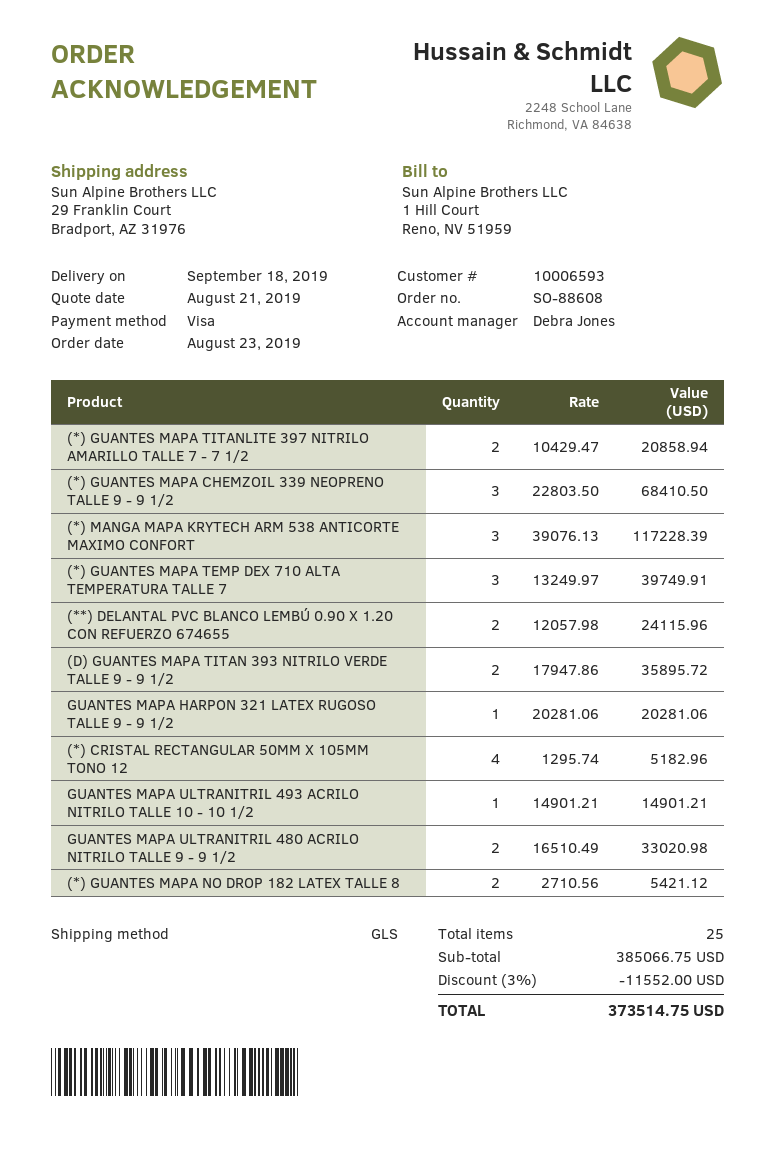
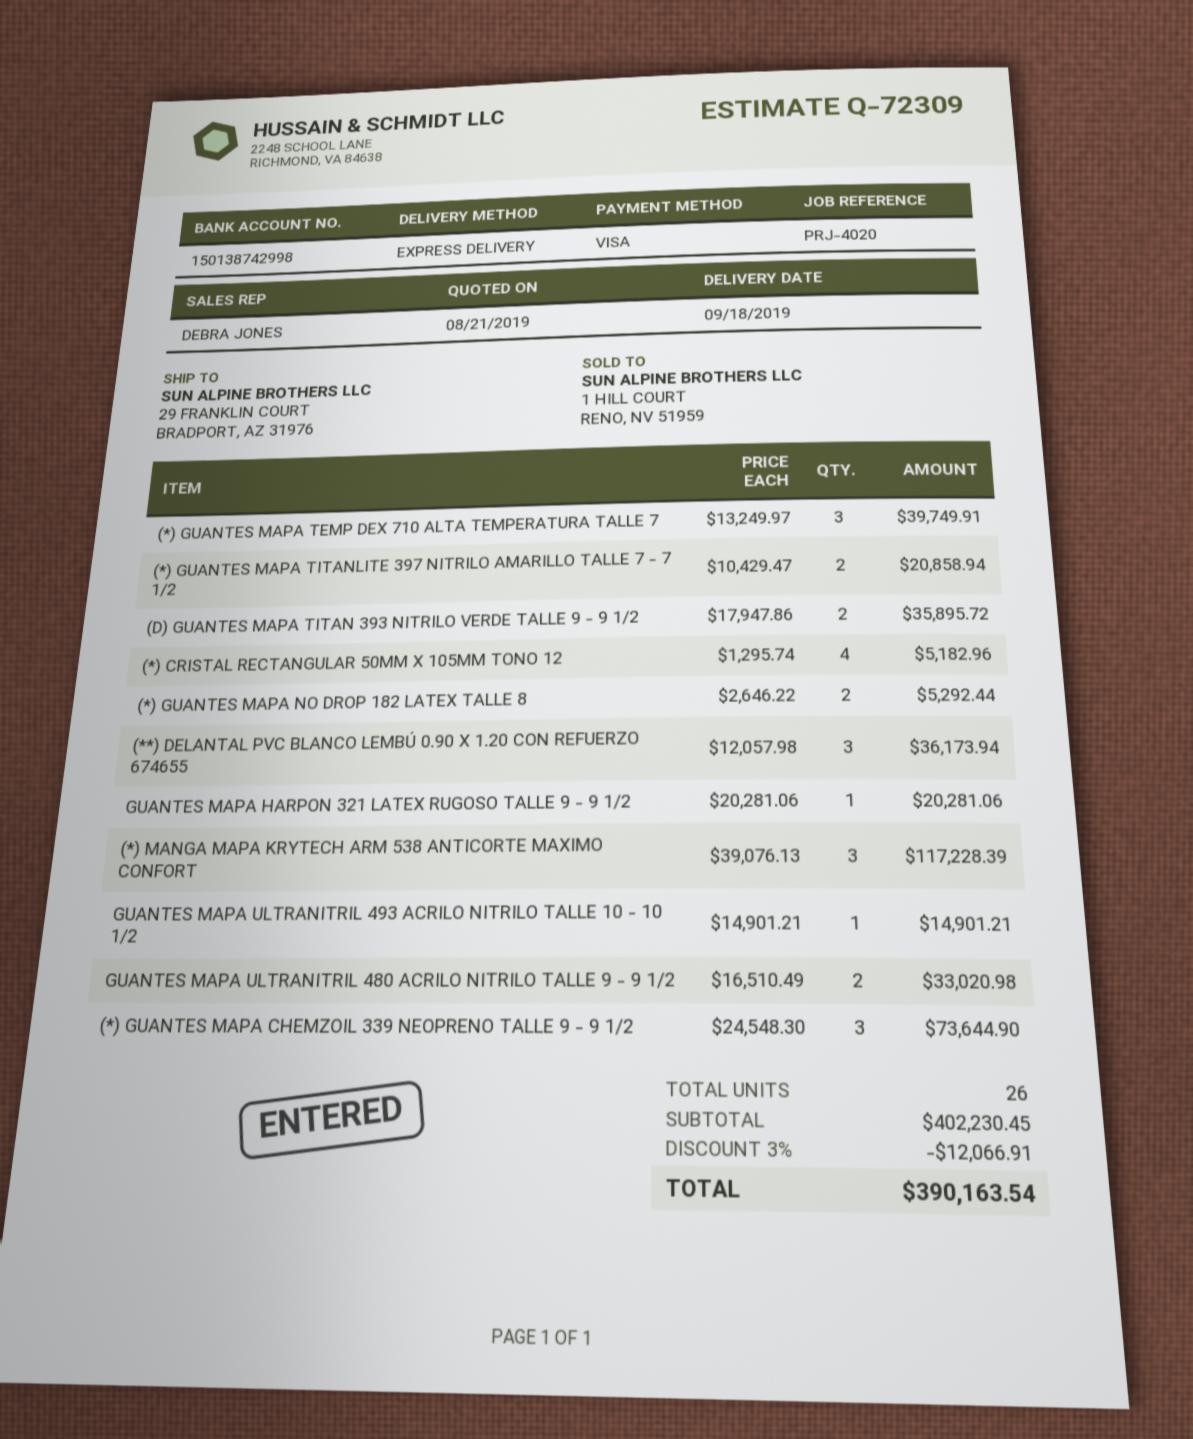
shipping method: GLS -> express
(*) GUANTES MAPA CHEMZOIL 339 NEOPRENO TALLE 9 - 9 1/2: 3 x 22803.50 = 68410.50 -> 3 x 24548.30 = 73644.90
(**) DELANTAL PVC BLANCO LEMBÚ 0.90 X 1.20 CON REFUERZO 674655: 2 x 12057.98 = 24115.96 -> 3 x 12057.98 = 36173.94
(*) GUANTES MAPA NO DROP 182 LATEX TALLE 8: 2 x 2710.56 = 5421.12 -> 2 x 2646.22 = 5292.44
total quantity: 25 -> 26
subtotal: 385066.75 -> 402230.45
discount: 3% = 11552.00 -> 3% = 12066.91
total: 373514.75 -> 390163.54

